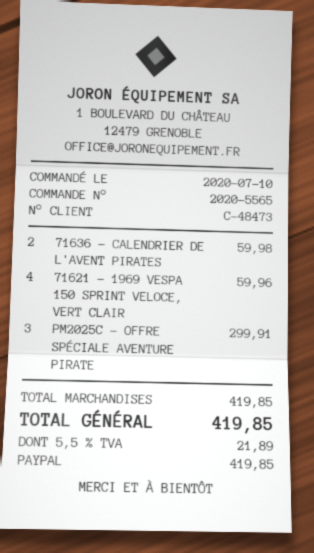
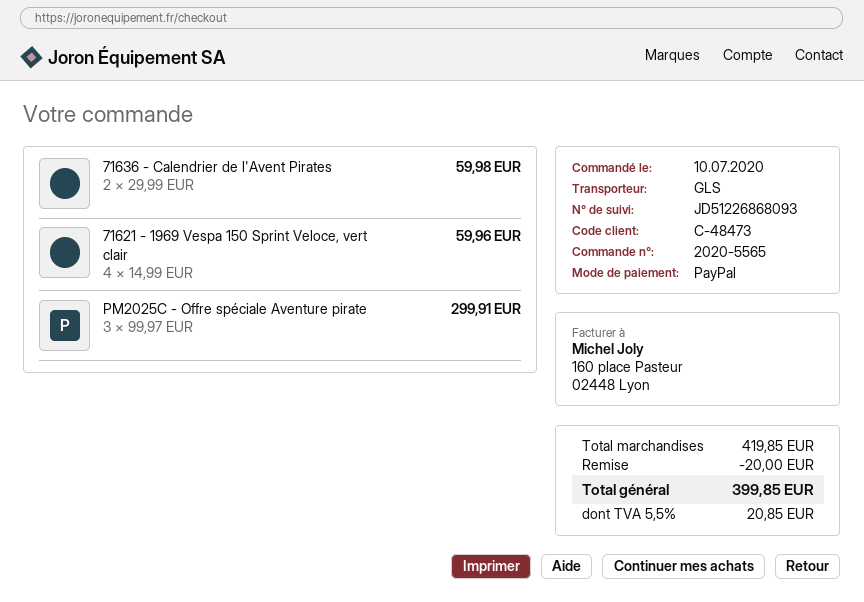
discount: none -> 20.00
tax: 5.5% = 21.89 -> 5.5% = 20.85
total: 419.85 -> 399.85

